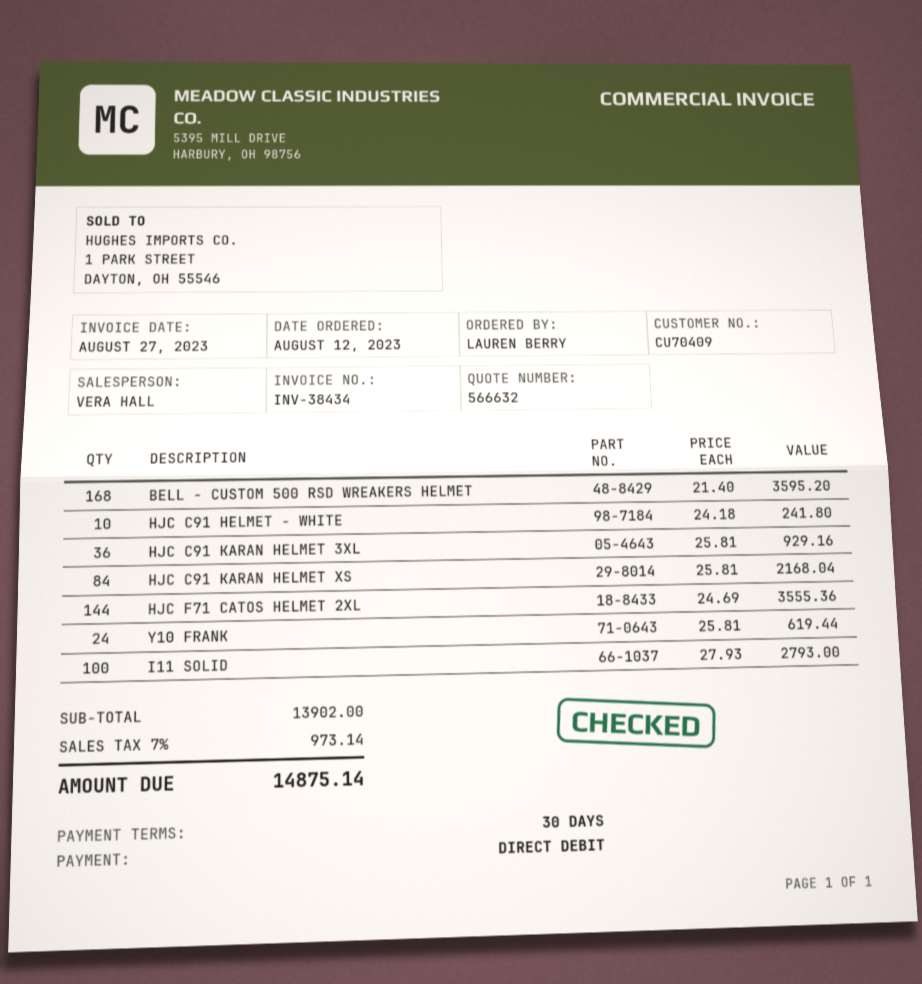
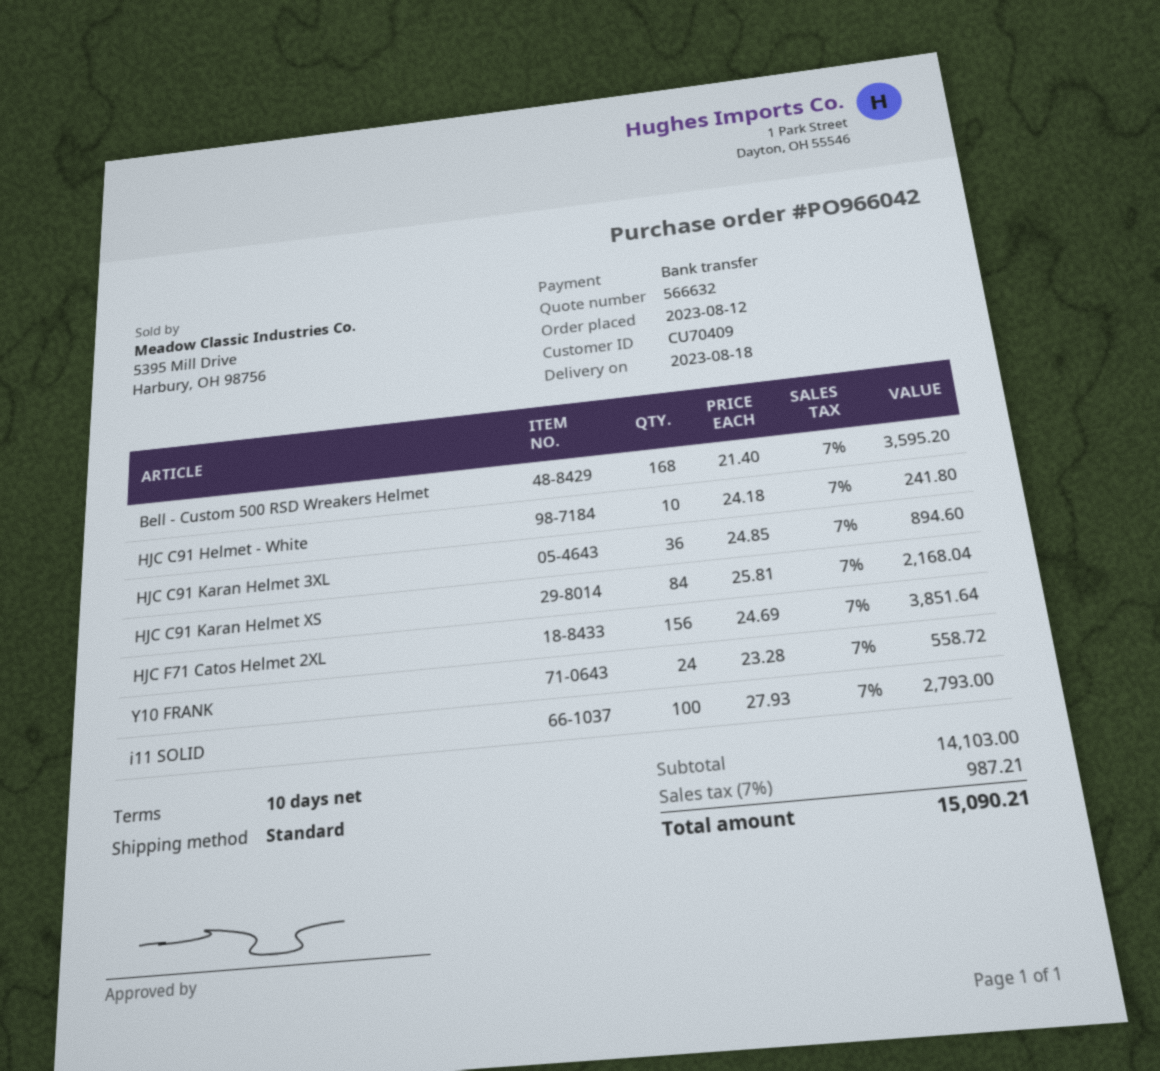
payment terms: 30 days -> 10 days
payment method: direct debit -> bank transfer
HJC C91 KARAN HELMET 3XL: 36 x 25.81 = 929.16 -> 36 x 24.85 = 894.60
HJC F71 CATOS HELMET 2XL: 144 x 24.69 = 3555.36 -> 156 x 24.69 = 3851.64
Y10 FRANK: 24 x 25.81 = 619.44 -> 24 x 23.28 = 558.72
subtotal: 13902.00 -> 14103.00
tax: 7% = 973.14 -> 7% = 987.21
total: 14875.14 -> 15090.21

